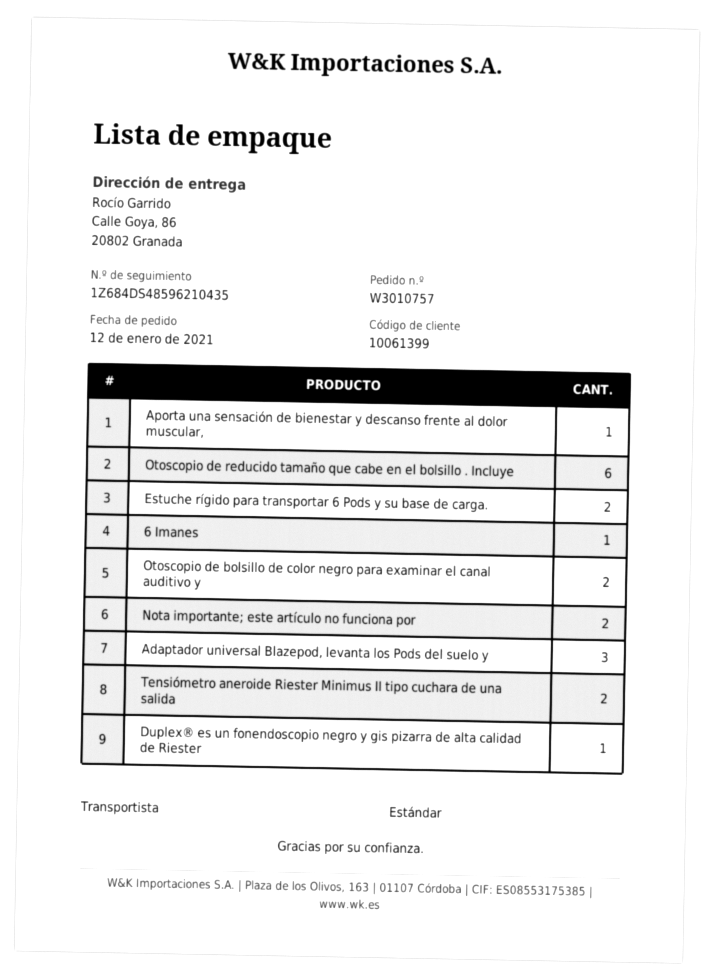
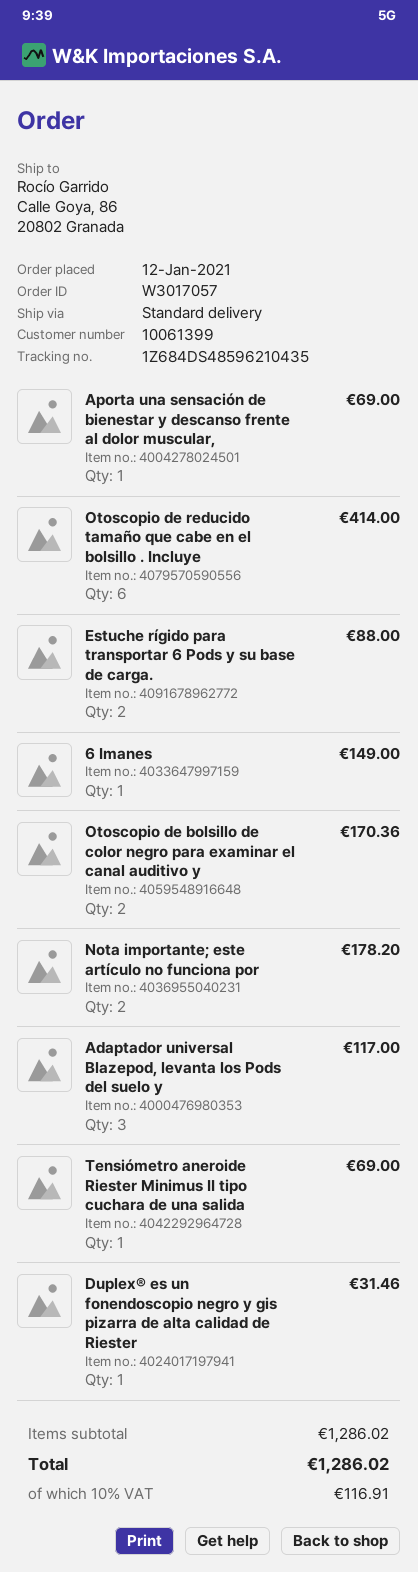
order number: W3010757 -> W3017057
Tensiómetro aneroide Riester Minimus II tipo cuchara de una salida: 2 -> 1

